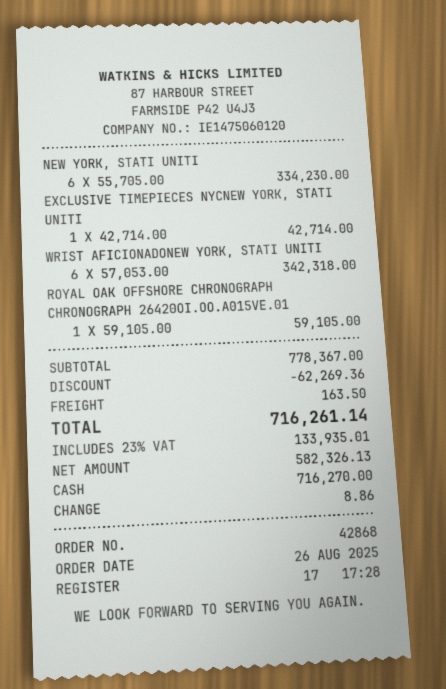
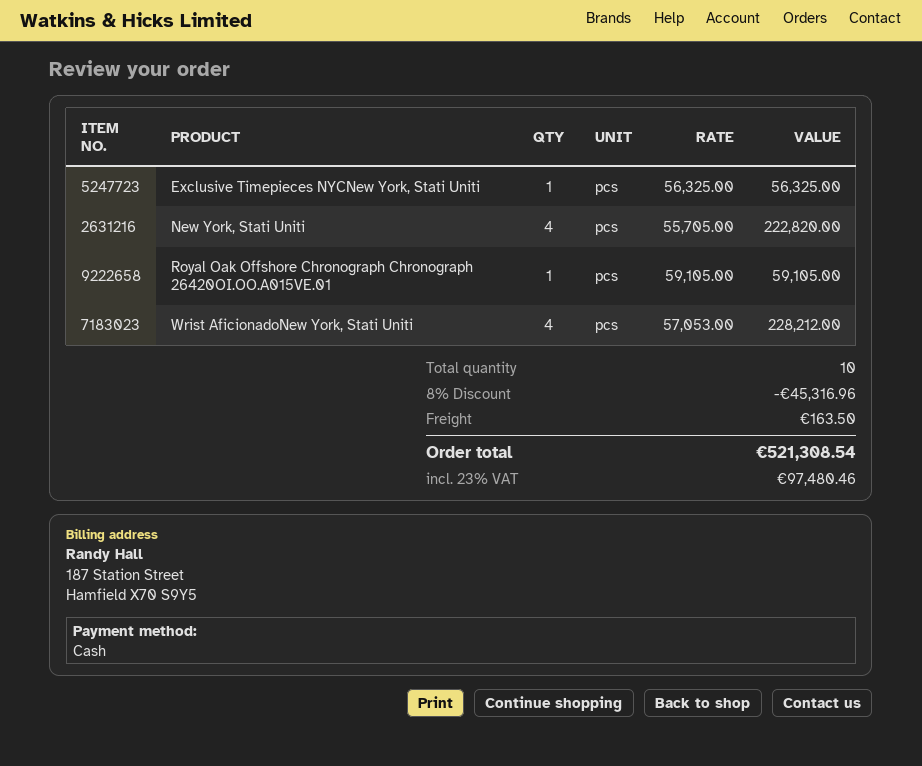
NEW YORK, STATI UNITI: 6 x 55705.00 = 334230.00 -> 4 x 55705.00 = 222820.00
EXCLUSIVE TIMEPIECES NYCNEW YORK, STATI UNITI: 1 x 42714.00 = 42714.00 -> 1 x 56325.00 = 56325.00
WRIST AFICIONADONEW YORK, STATI UNITI: 6 x 57053.00 = 342318.00 -> 4 x 57053.00 = 228212.00
discount: 62269.36 -> 45316.96
tax: 23% = 133935.01 -> 23% = 97480.46
total: 716261.14 -> 521308.54

